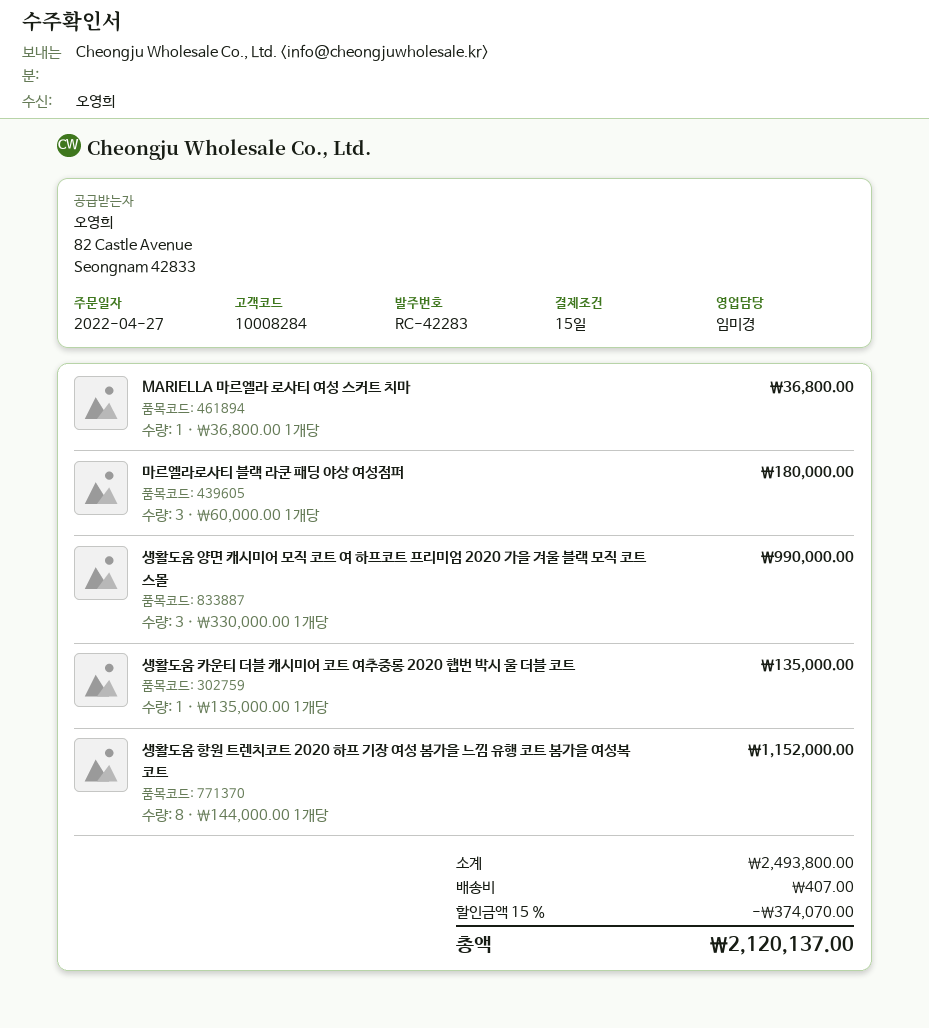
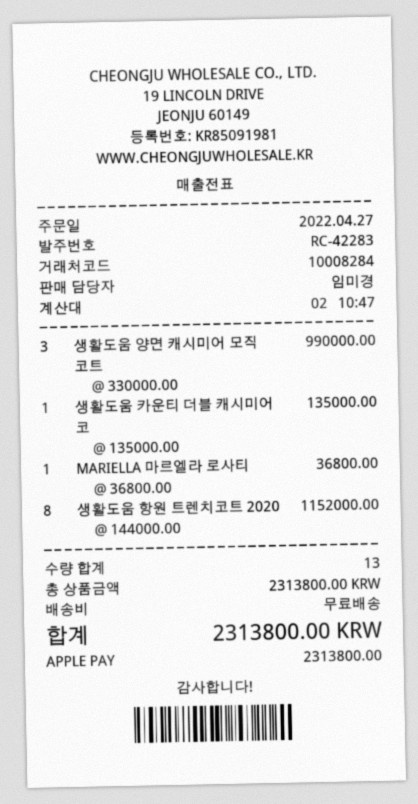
마르엘라로사티 블랙 라쿤 패딩 야상 여성점퍼: 3 x 60000.00 = 180000.00 -> none
subtotal: 2493800.00 -> 2313800.00
discount: 15% = 374070.00 -> none
shipping: 407.00 -> 0.00
total: 2120137.00 -> 2313800.00

